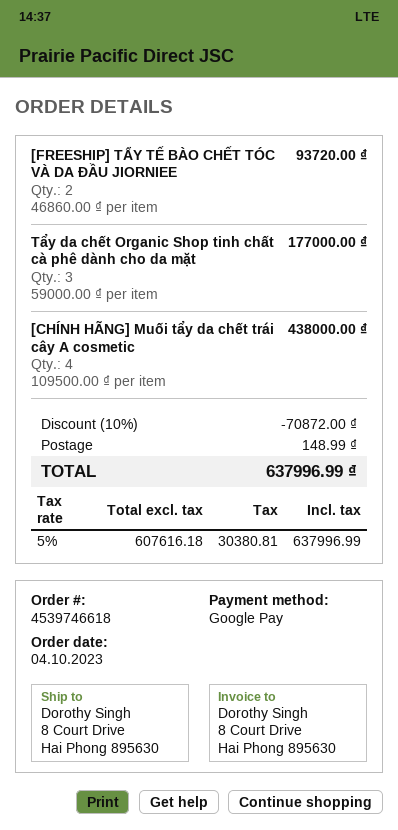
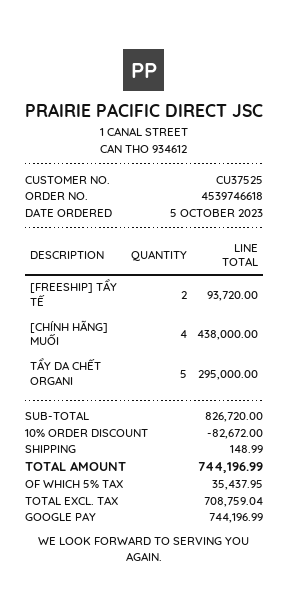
order date: 2023-10-04 -> 2023-10-05
Tẩy da chết Organic Shop tinh chất cà phê dành cho da mặt: 3 for 177000.00 -> 5 for 295000.00
discount: 10% = 70872.00 -> 10% = 82672.00
net: 607616.18 -> 708759.04
tax: 5% = 30380.81 -> 5% = 35437.95
total: 637996.99 -> 744196.99

